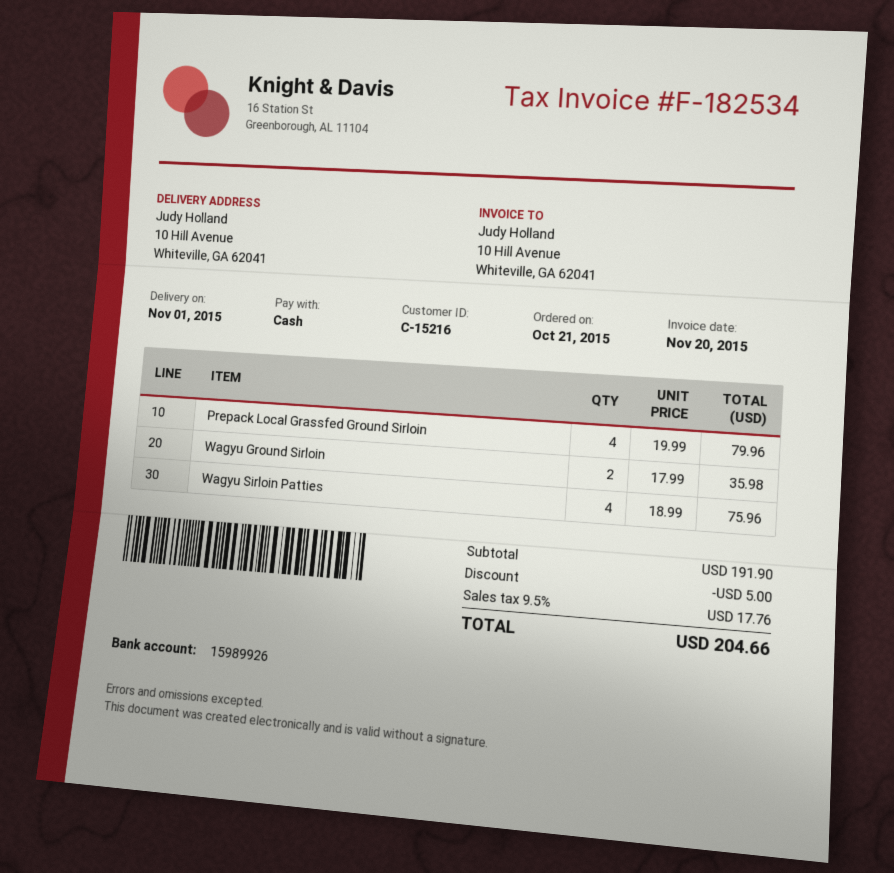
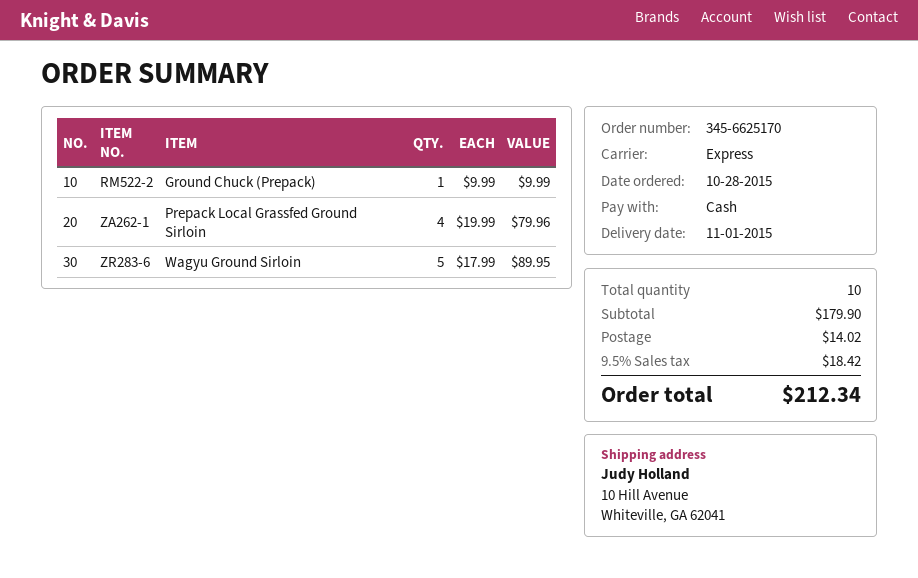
order date: 2015-10-21 -> 2015-10-28
Wagyu Ground Sirloin: 2 x 17.99 = 35.98 -> 5 x 17.99 = 89.95
Wagyu Sirloin Patties: 4 x 18.99 = 75.96 -> none
Ground Chuck (Prepack): none -> 1 x 9.99 = 9.99
subtotal: 191.90 -> 179.90
discount: 5.00 -> none
shipping: none -> 14.02
tax: 9.5% = 17.76 -> 9.5% = 18.42
total: 204.66 -> 212.34

